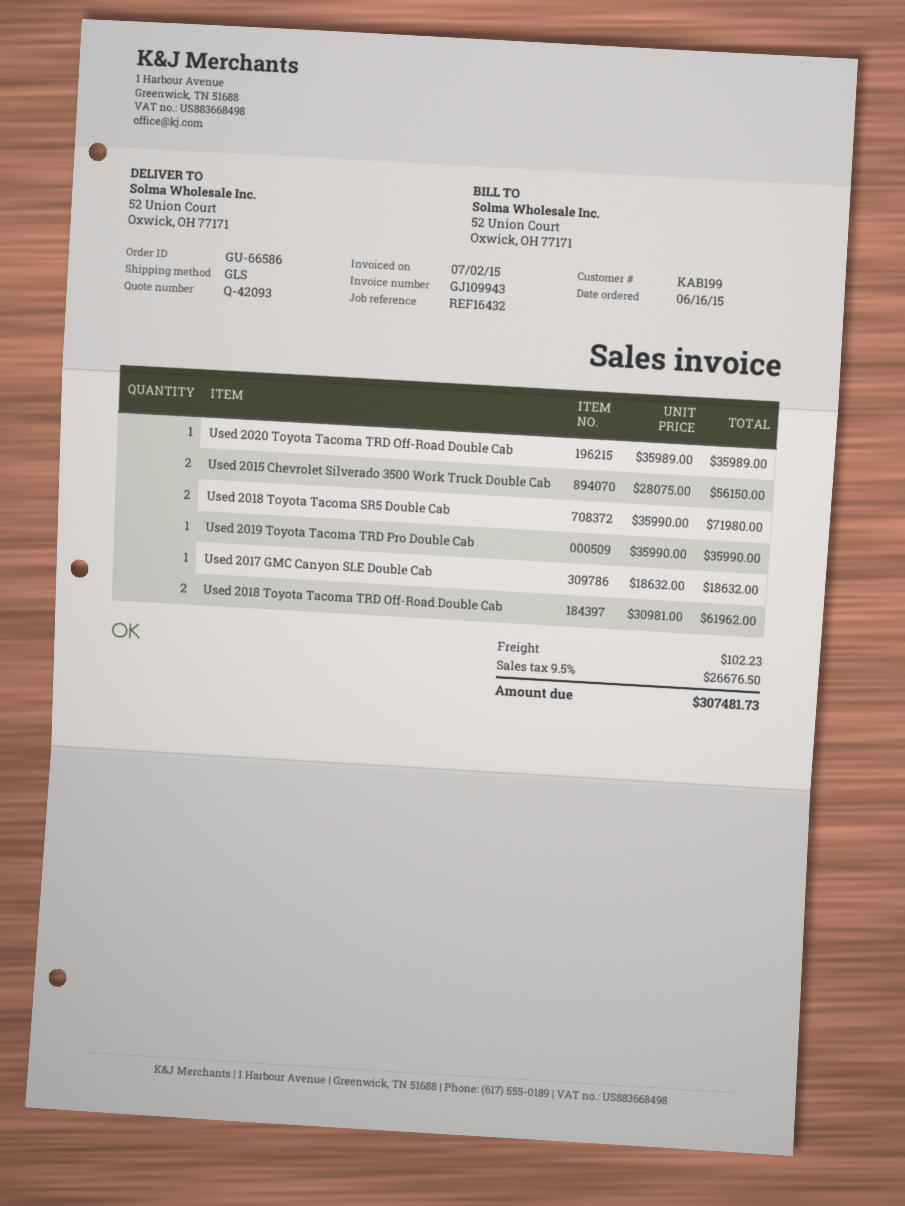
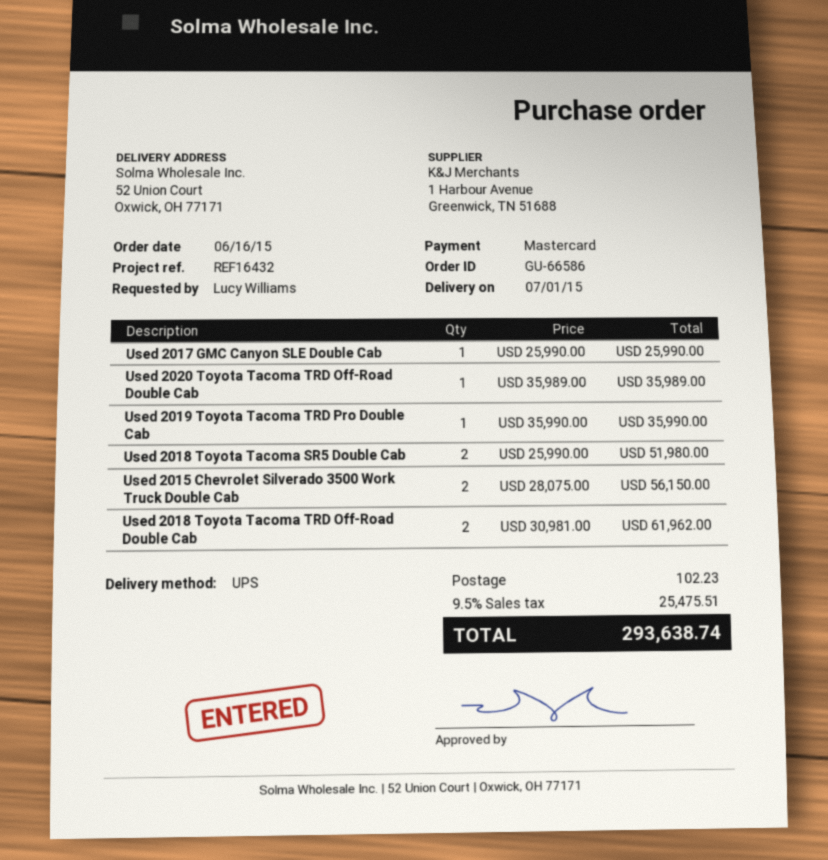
shipping method: GLS -> UPS
Used 2018 Toyota Tacoma SR5 Double Cab: 2 x 35990.00 = 71980.00 -> 2 x 25990.00 = 51980.00
Used 2017 GMC Canyon SLE Double Cab: 1 x 18632.00 = 18632.00 -> 1 x 25990.00 = 25990.00
tax: 9.5% = 26676.50 -> 9.5% = 25475.51
total: 307481.73 -> 293638.74

